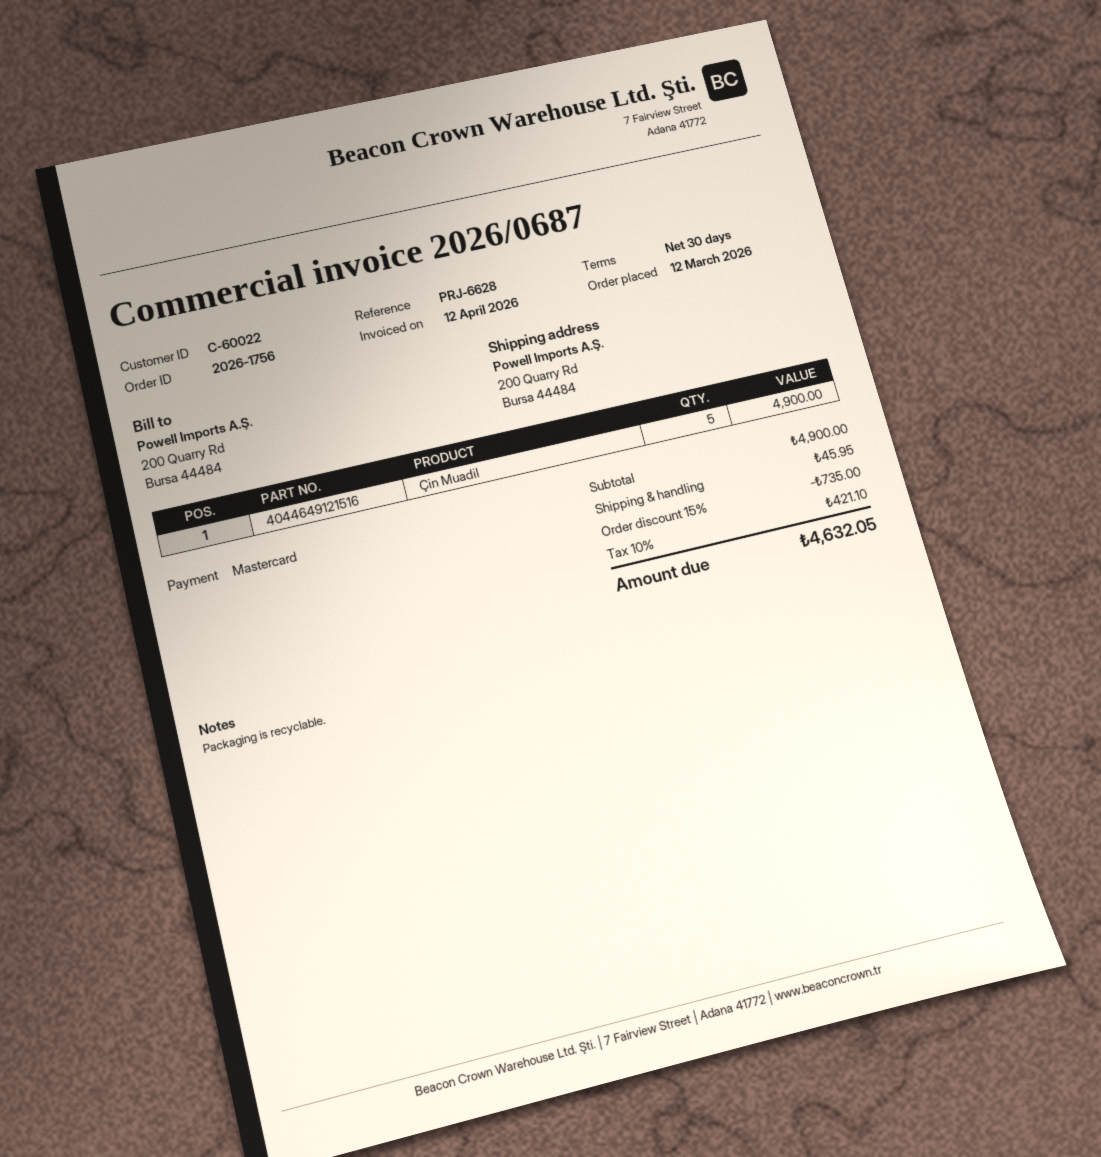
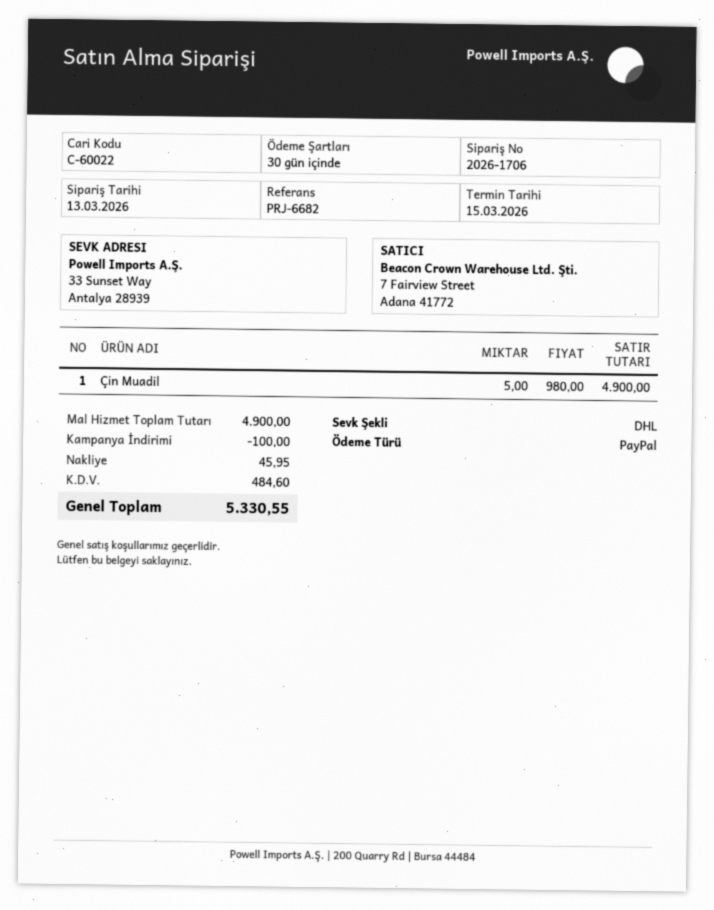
order number: 2026-1756 -> 2026-1706
order date: 2026-03-12 -> 2026-03-13
reference: PRJ-6628 -> PRJ-6682
payment method: Mastercard -> PayPal
ship to: 200 Quarry Rd, Bursa 44484 -> 33 Sunset Way, Antalya 28939
discount: 735.00 -> 100.00
tax: 421.10 -> 484.60
total: 4632.05 -> 5330.55

